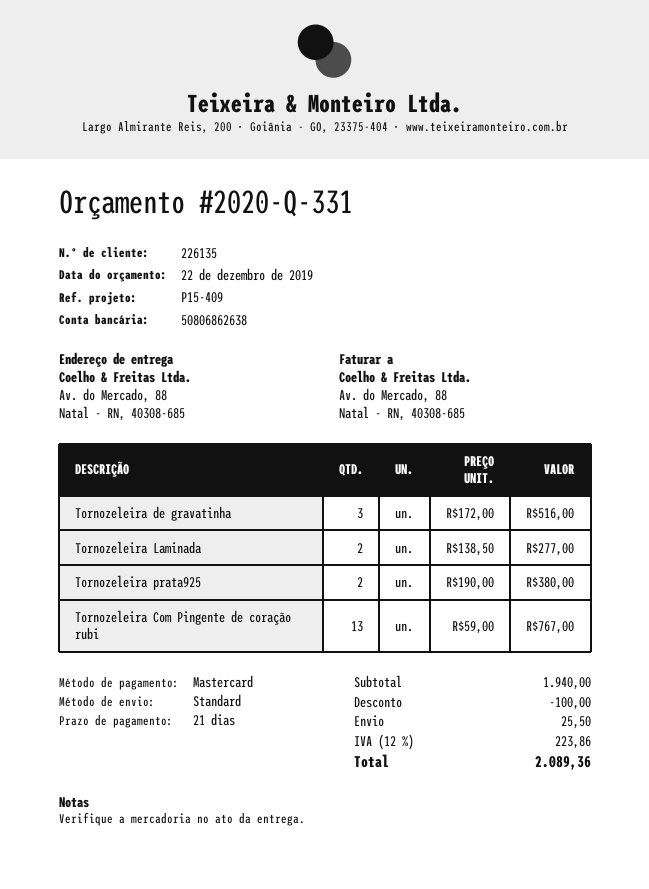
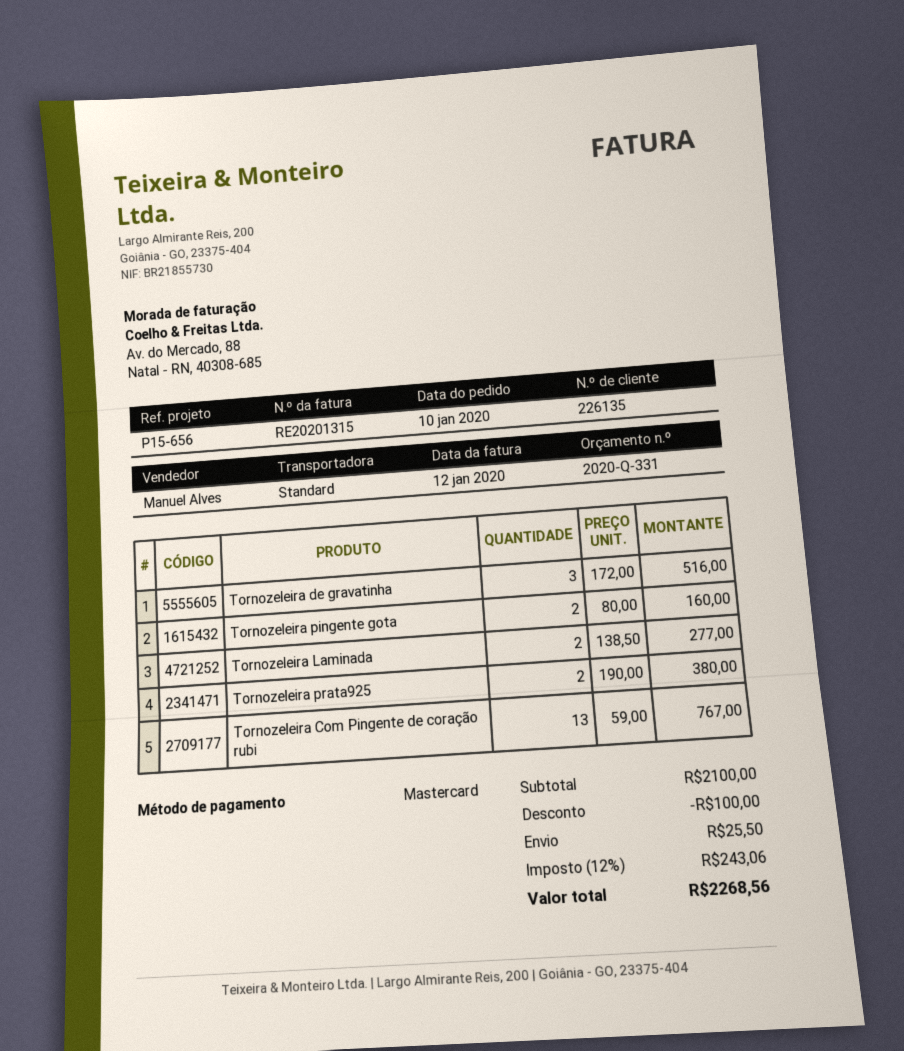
reference: P15-409 -> P15-656
Tornozeleira pingente gota: none -> 2 x 80.00 = 160.00
subtotal: 1940.00 -> 2100.00
tax: 12% = 223.86 -> 12% = 243.06
total: 2089.36 -> 2268.56

